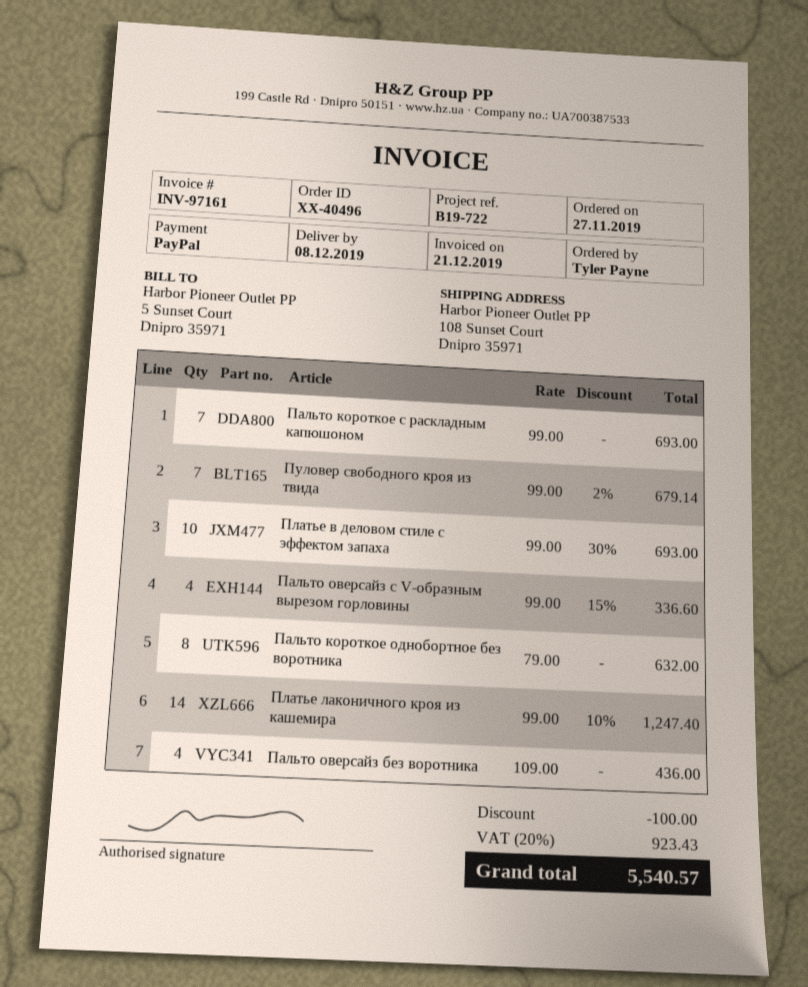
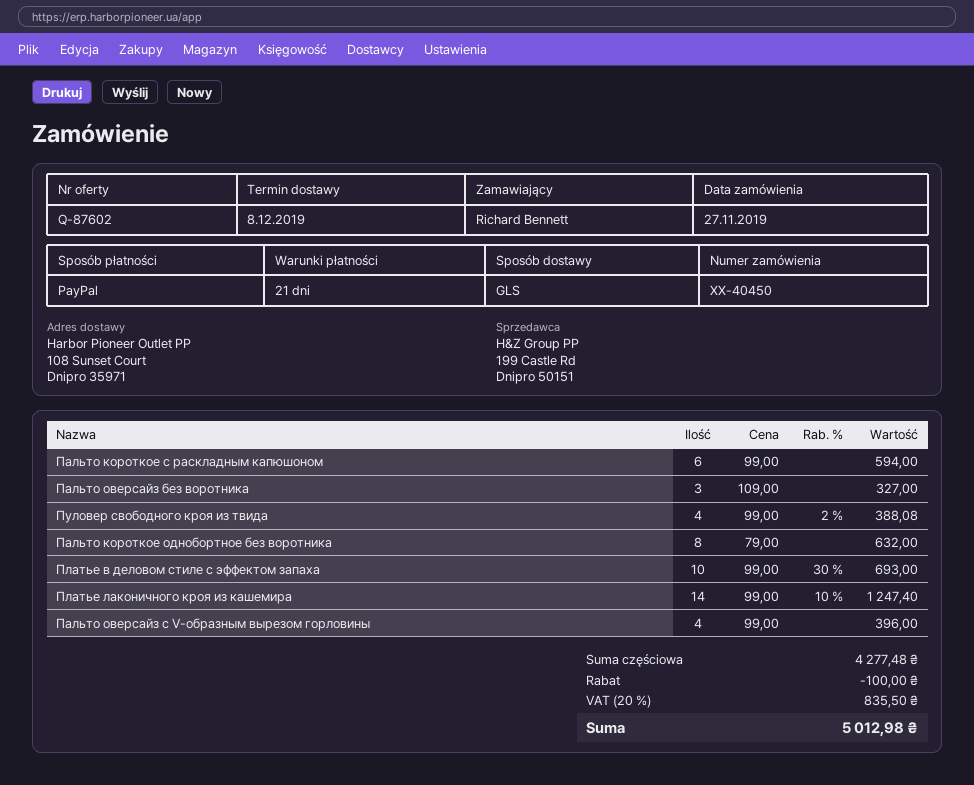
order number: XX-40496 -> XX-40450
ordered by: Tyler Payne -> Richard Bennett
Пальто короткое с раскладным капюшоном: 7 x 99.00 = 693.00 -> 6 x 99.00 = 594.00
Пуловер свободного кроя из твида: 7 x 99.00 - 2% = 679.14 -> 4 x 99.00 - 2% = 388.08
Пальто оверсайз с V-образным вырезом горловины: 4 x 99.00 - 15% = 336.60 -> 4 x 99.00 = 396.00
Пальто оверсайз без воротника: 4 x 109.00 = 436.00 -> 3 x 109.00 = 327.00
tax: 20% = 923.43 -> 20% = 835.50
total: 5540.57 -> 5012.98

